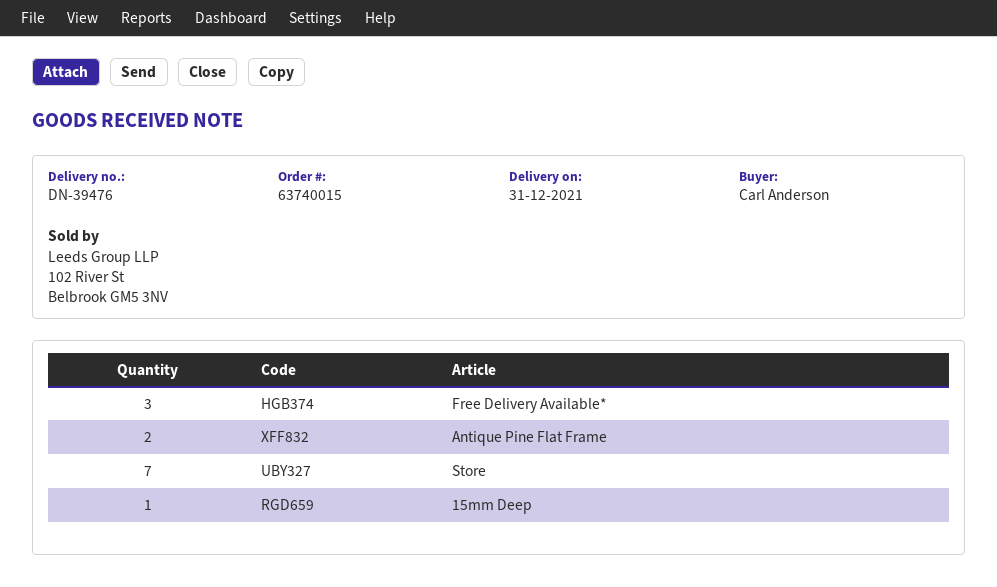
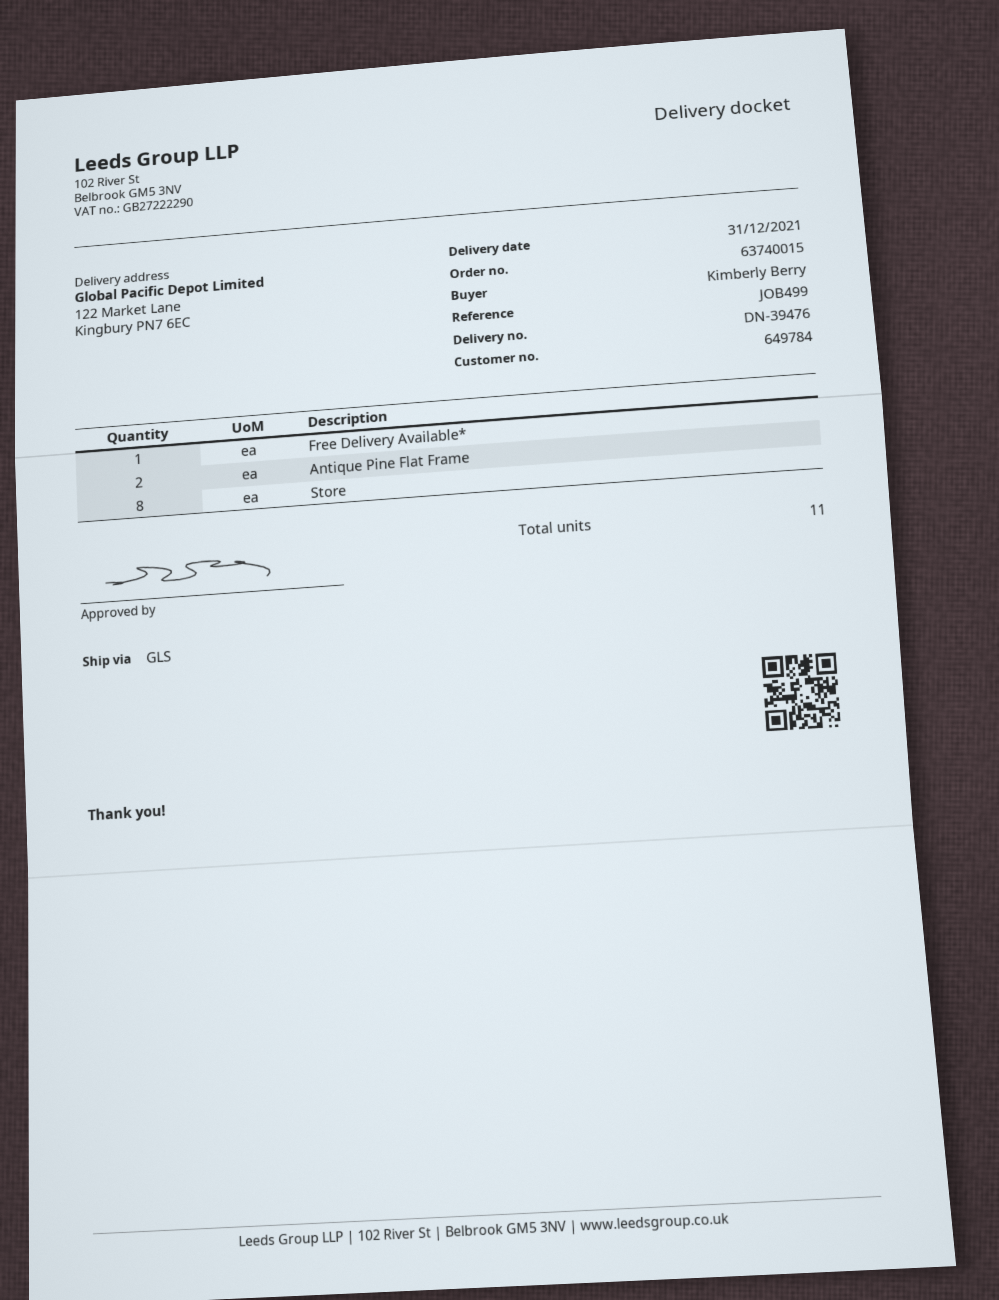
ordered by: Carl Anderson -> Kimberly Berry
Free Delivery Available*: 3 -> 1
Store: 7 -> 8
15mm Deep: 1 -> none

